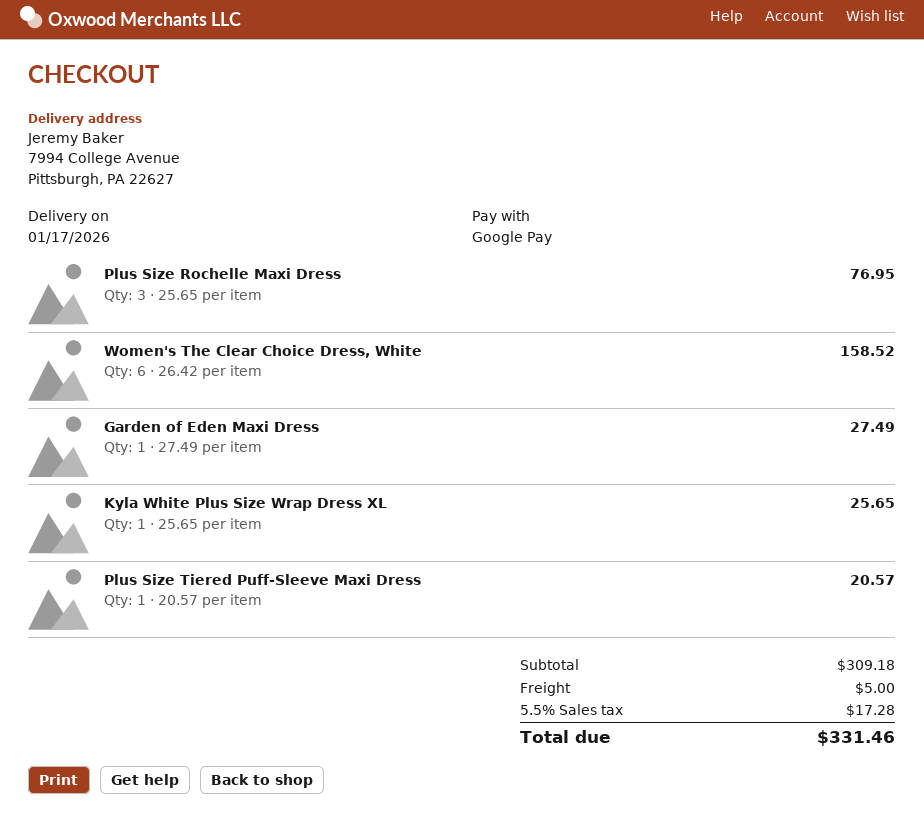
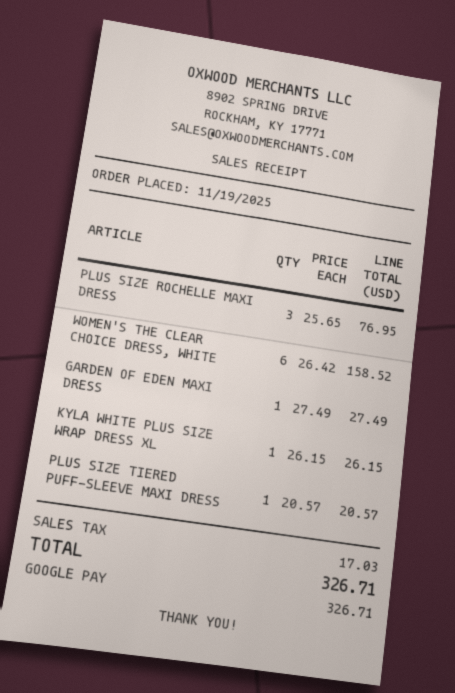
Kyla White Plus Size Wrap Dress XL: 1 x 25.65 = 25.65 -> 1 x 26.15 = 26.15
shipping: 5.00 -> none
tax: 17.28 -> 17.03
total: 331.46 -> 326.71

